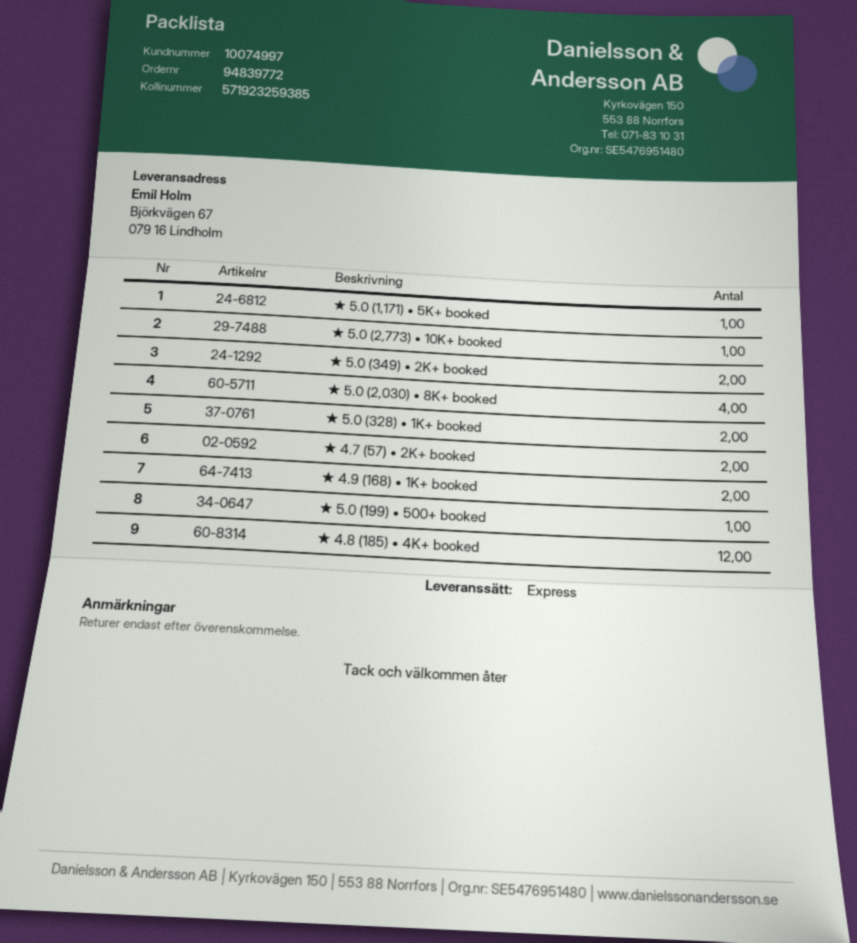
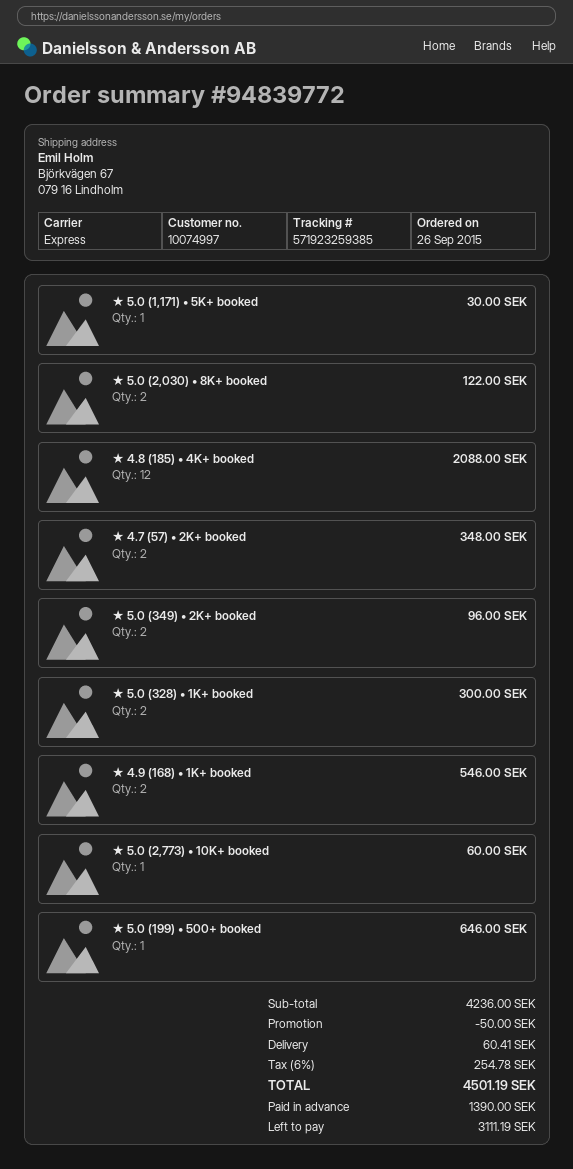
★ 5.0 (2,030) • 8K+ booked: 4 -> 2

